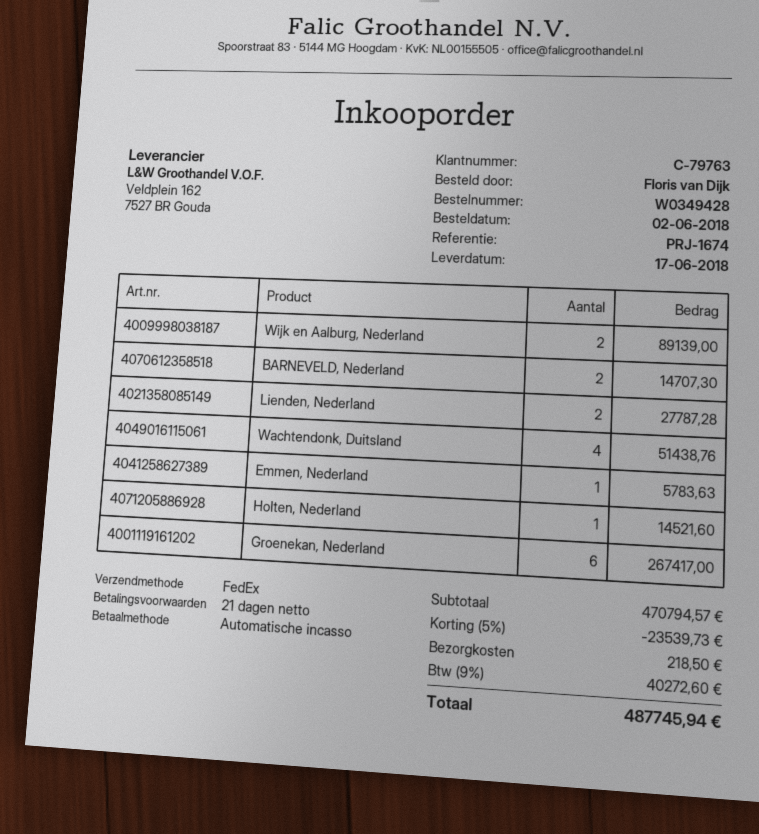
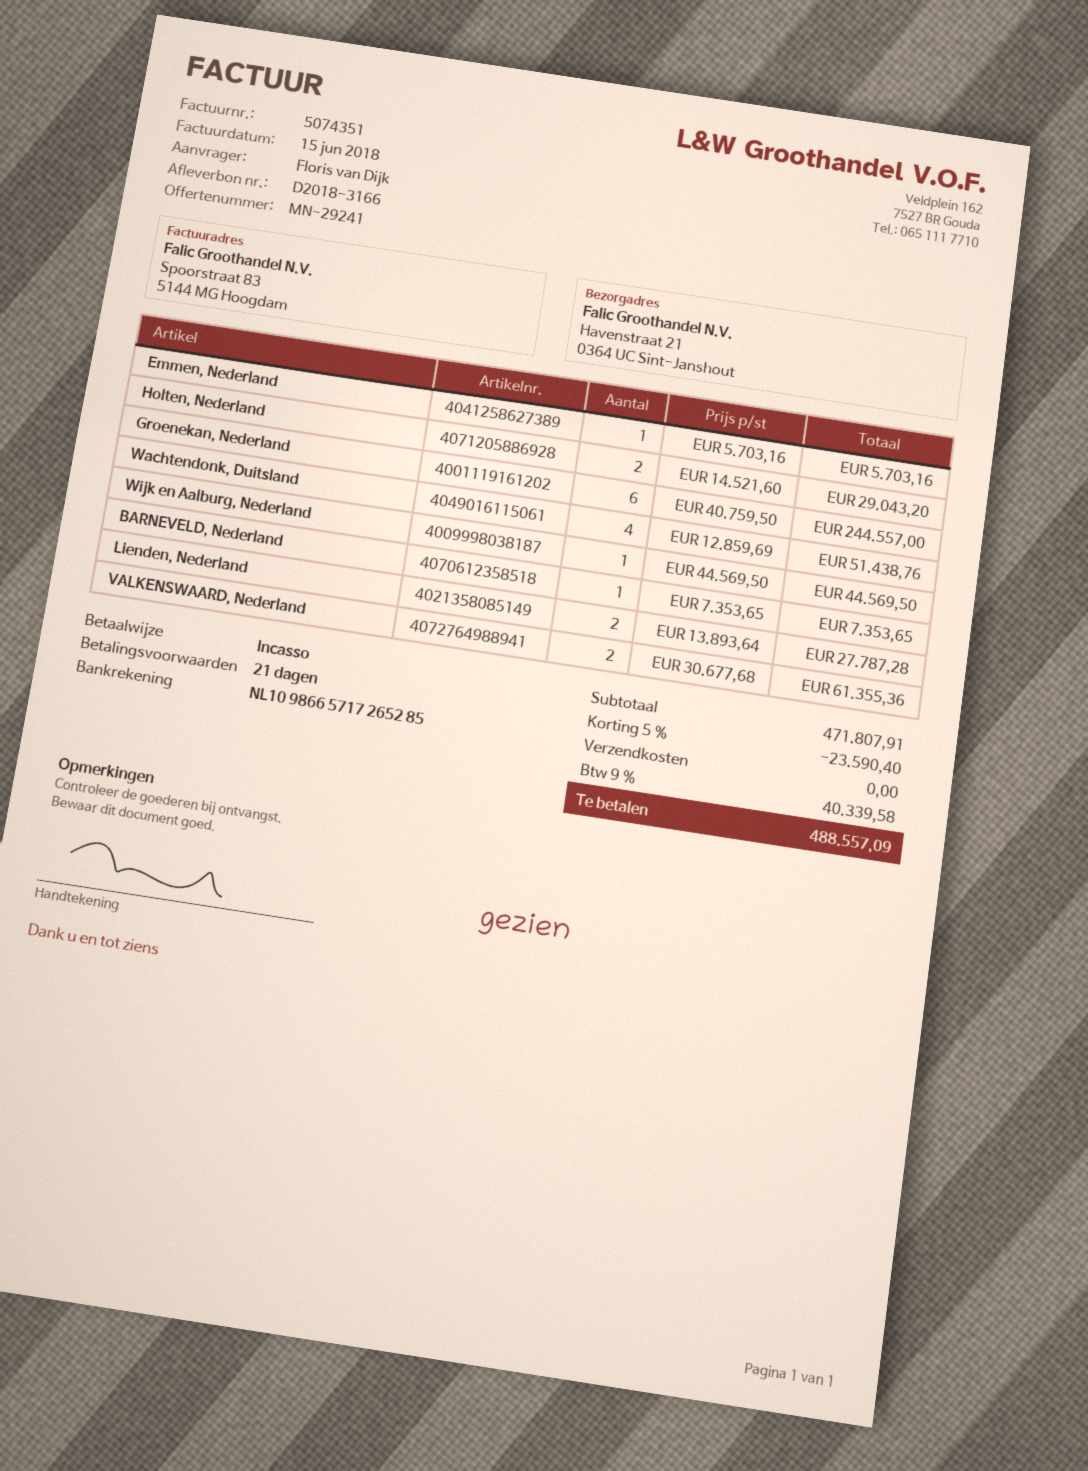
Wijk en Aalburg, Nederland: 2 for 89139.00 -> 1 for 44569.50
BARNEVELD, Nederland: 2 for 14707.30 -> 1 for 7353.65
Emmen, Nederland: 1 for 5783.63 -> 1 for 5703.16
Holten, Nederland: 1 for 14521.60 -> 2 for 29043.20
Groenekan, Nederland: 6 for 267417.00 -> 6 for 244557.00
VALKENSWAARD, Nederland: none -> 2 for 61355.36
subtotal: 470794.57 -> 471807.91
discount: 5% = 23539.73 -> 5% = 23590.40
shipping: 218.50 -> 0.00
tax: 9% = 40272.60 -> 9% = 40339.58
total: 487745.94 -> 488557.09

